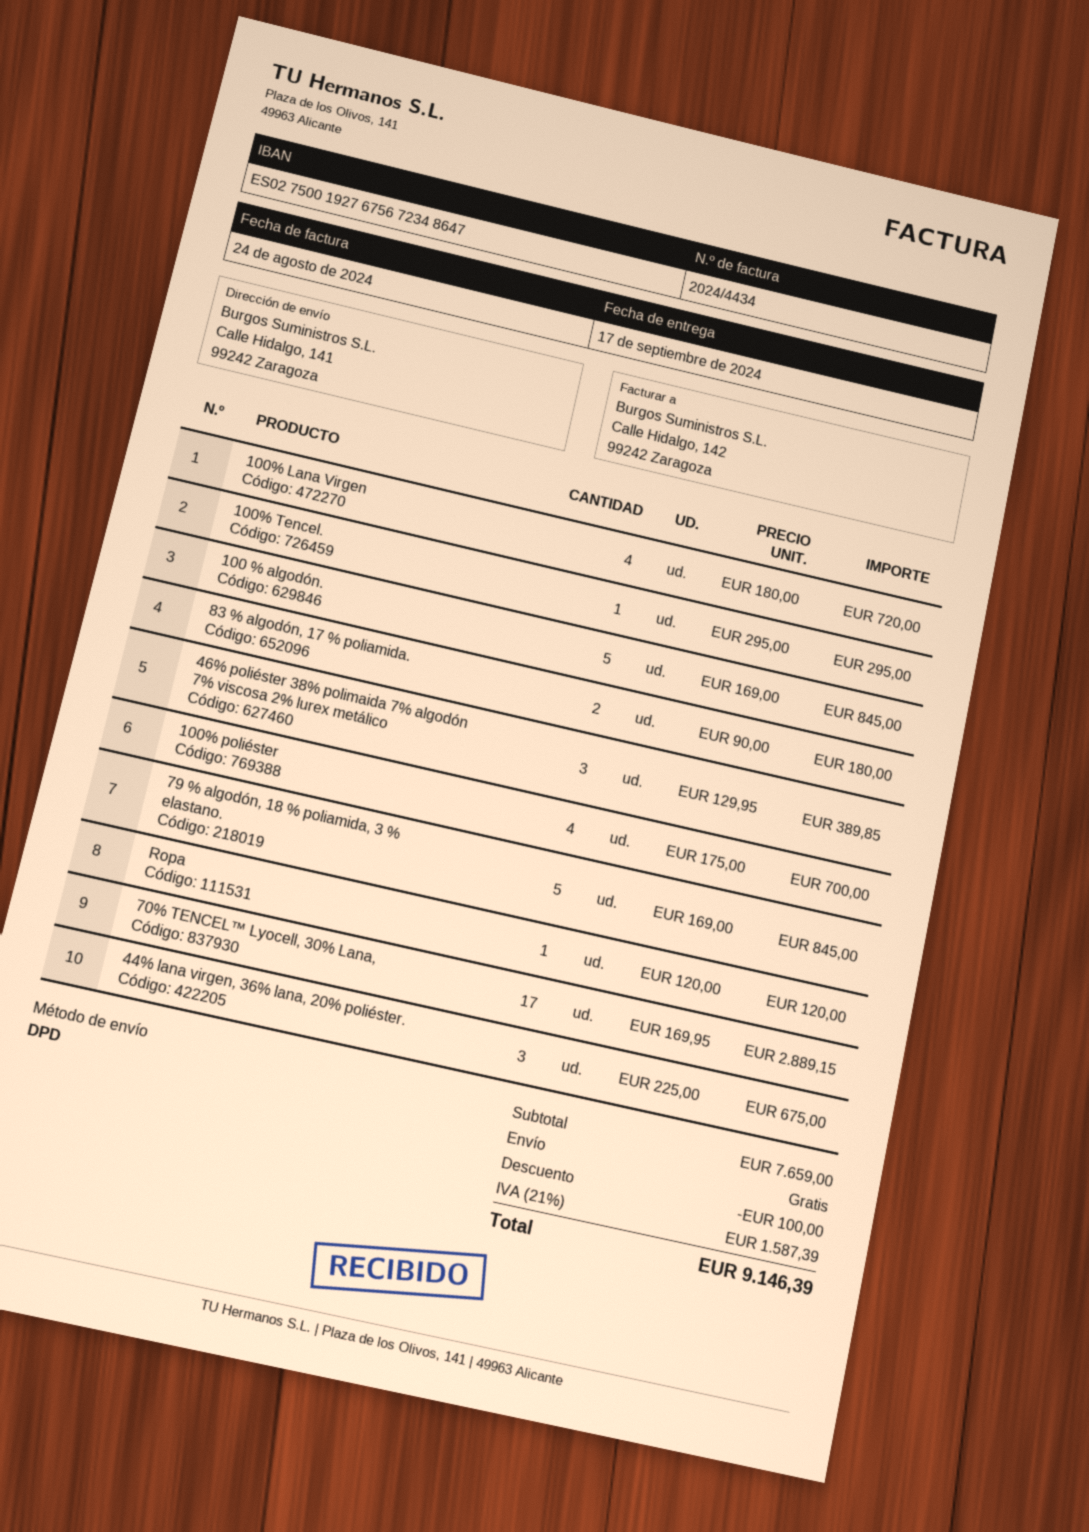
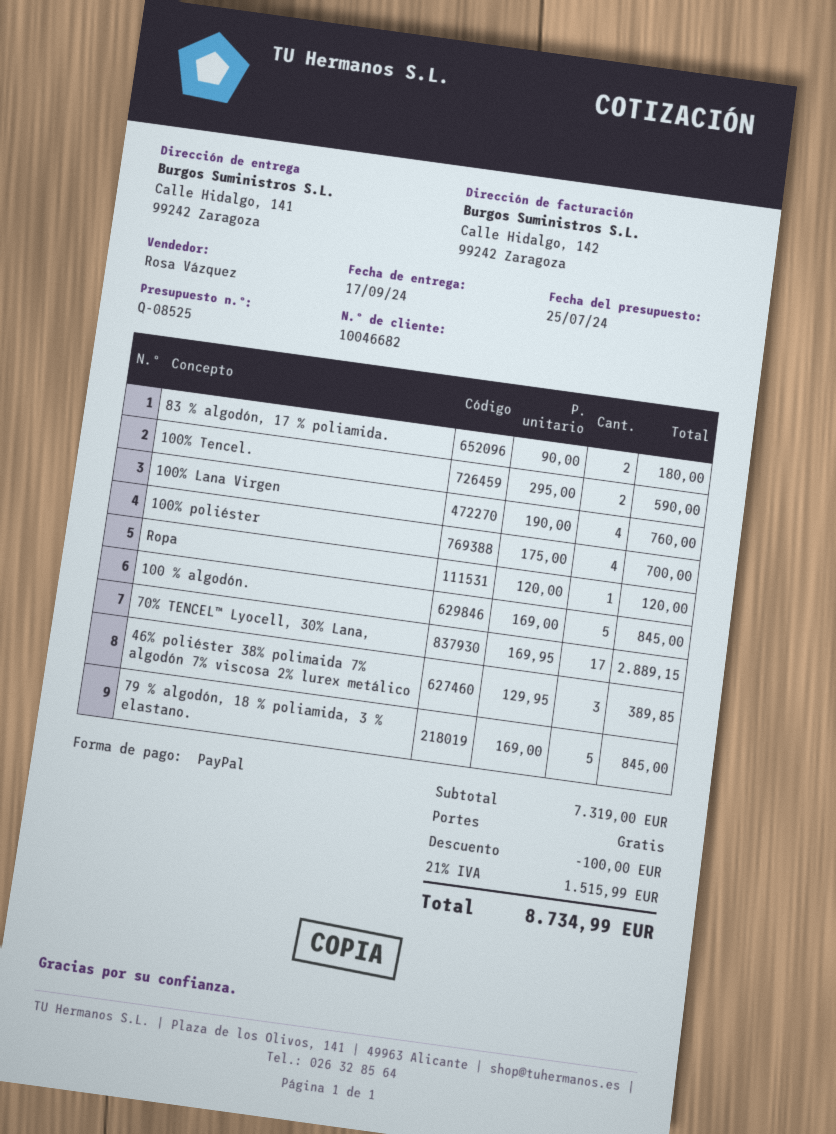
100% Lana Virgen: 4 x 180.00 = 720.00 -> 4 x 190.00 = 760.00
100% Tencel.: 1 x 295.00 = 295.00 -> 2 x 295.00 = 590.00
44% lana virgen, 36% lana, 20% poliéster.: 3 x 225.00 = 675.00 -> none
subtotal: 7659.00 -> 7319.00
tax: 21% = 1587.39 -> 21% = 1515.99
total: 9146.39 -> 8734.99

